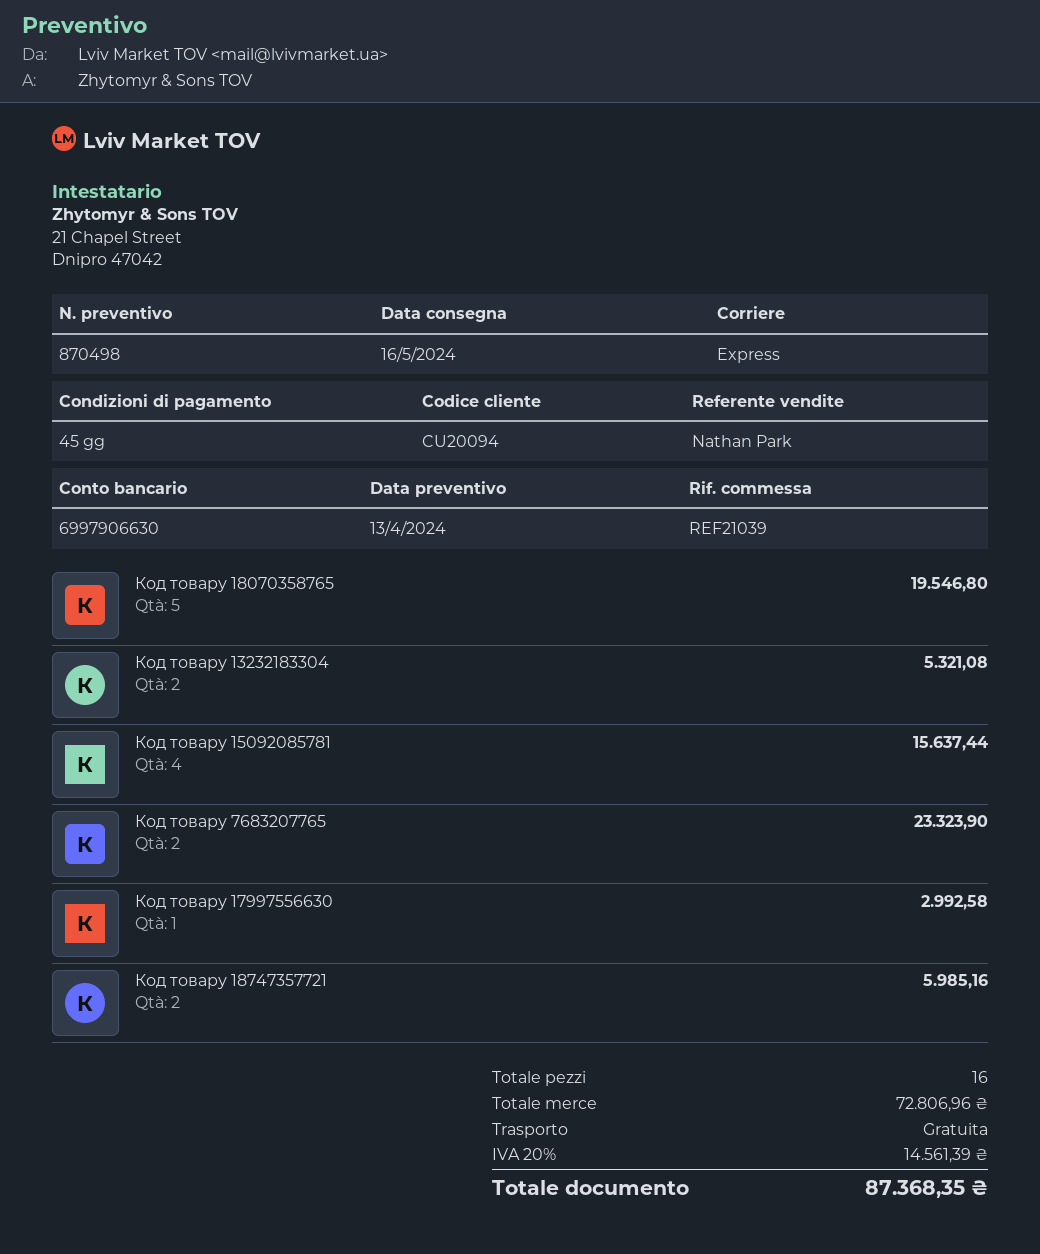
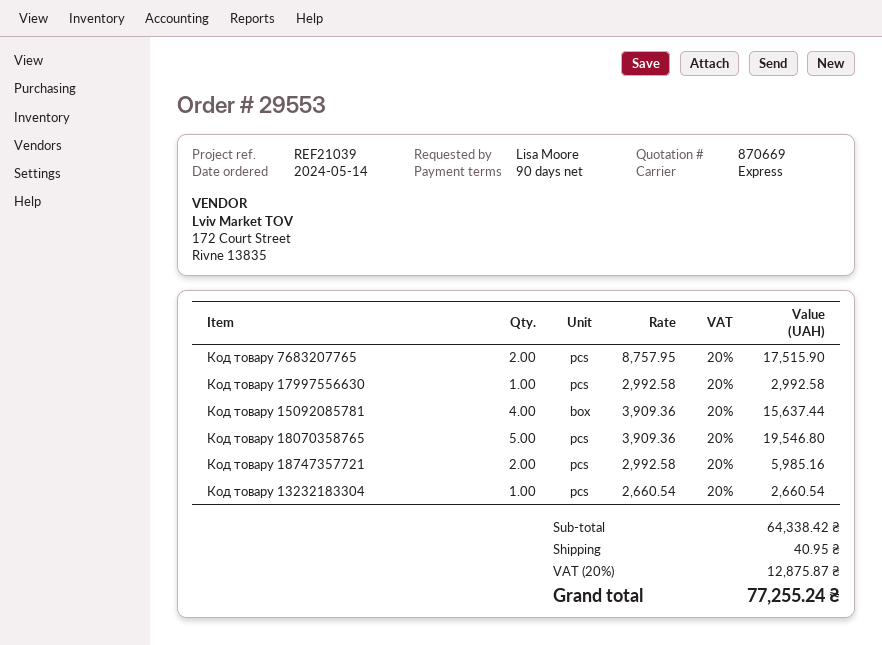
quote number: 870498 -> 870669
payment terms: 45 days -> 90 days
Код товару 13232183304: 2 for 5321.08 -> 1 for 2660.54
Код товару 7683207765: 2 for 23323.90 -> 2 for 17515.90
subtotal: 72806.96 -> 64338.42
shipping: 0.00 -> 40.95
tax: 20% = 14561.39 -> 20% = 12875.87
total: 87368.35 -> 77255.24

